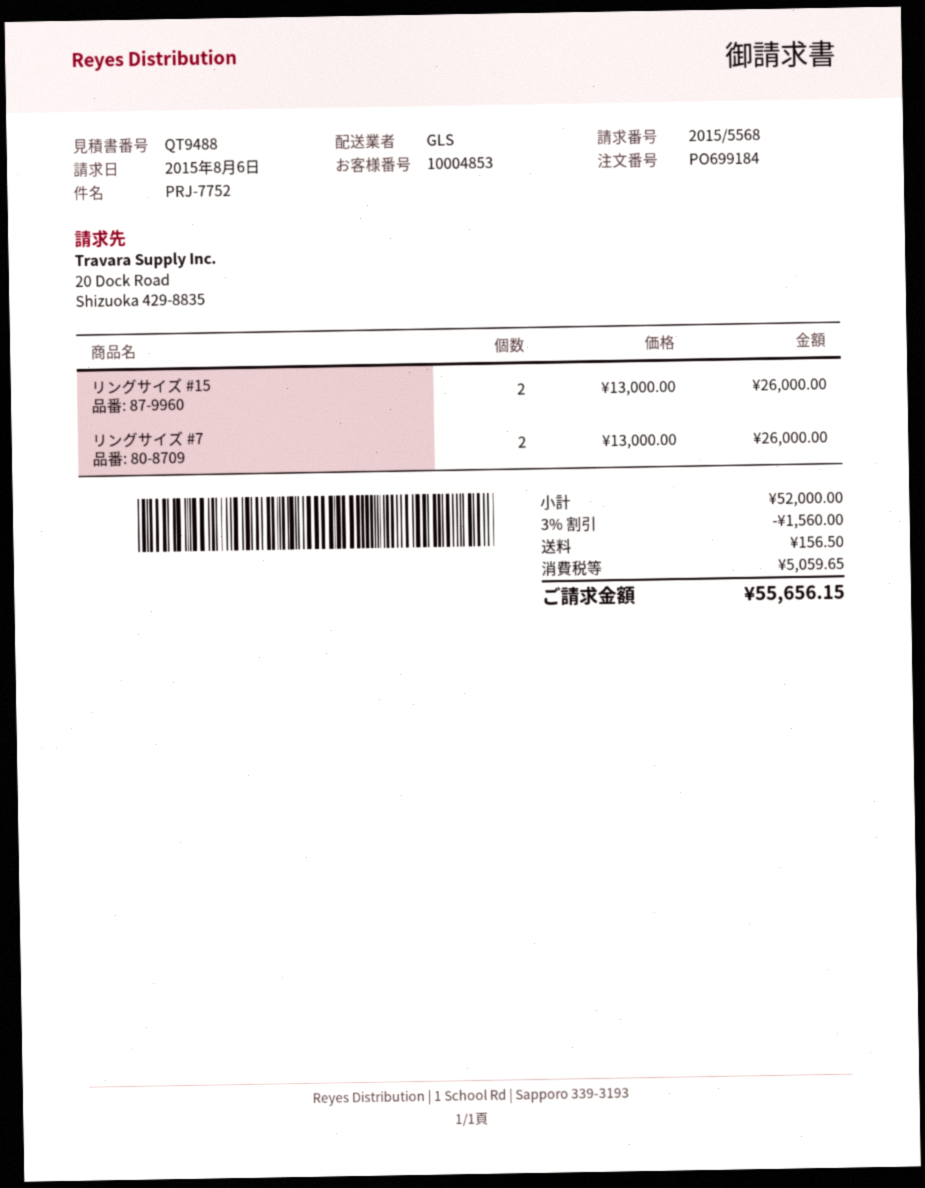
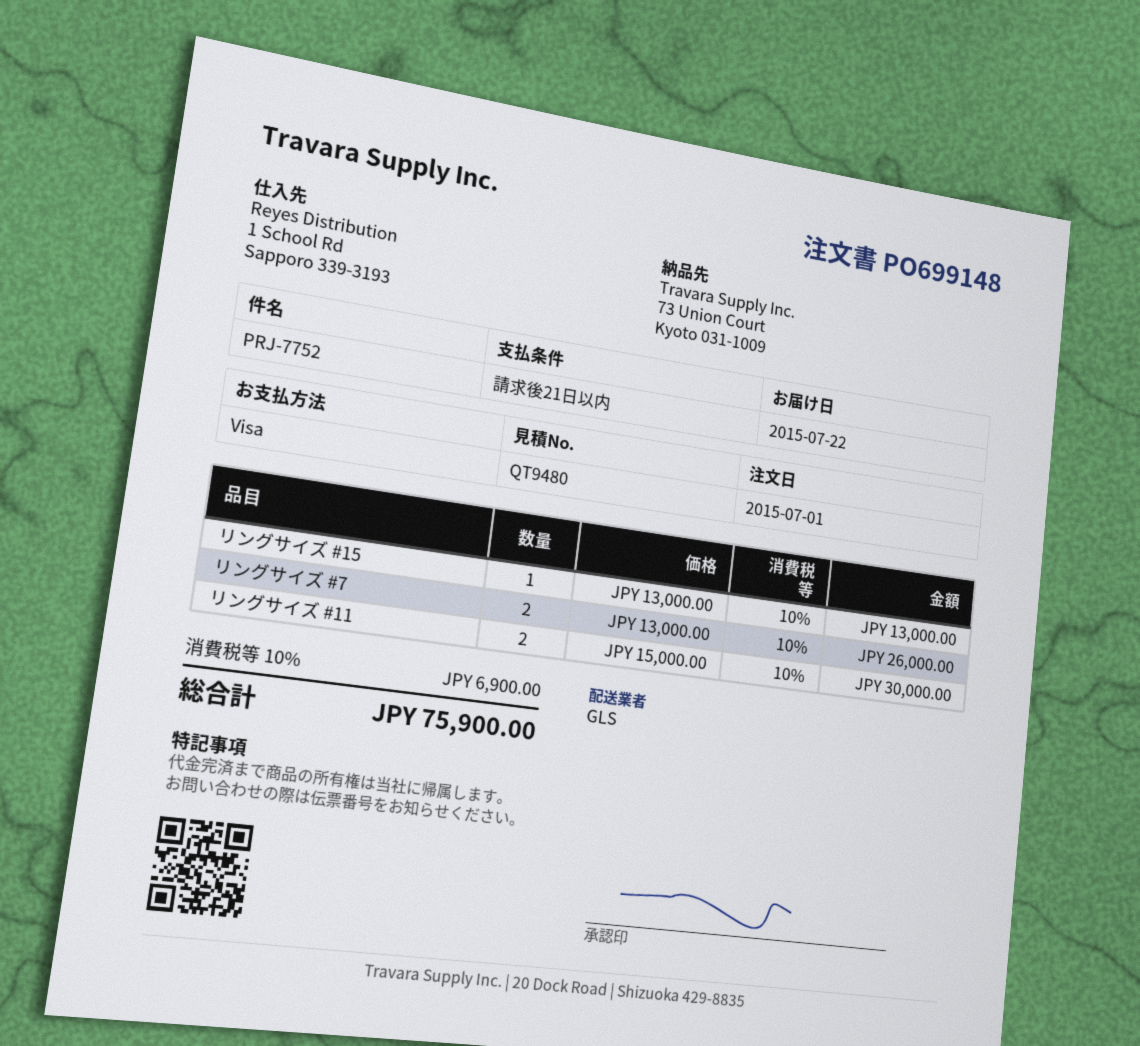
quote number: QT9488 -> QT9480
order number: PO699184 -> PO699148
リングサイズ #15: 2 x 13000.00 = 26000.00 -> 1 x 13000.00 = 13000.00
リングサイズ #11: none -> 2 x 15000.00 = 30000.00
discount: 3% = 1560.00 -> none
shipping: 156.50 -> none
tax: 5059.65 -> 6900.00
total: 55656.15 -> 75900.00

